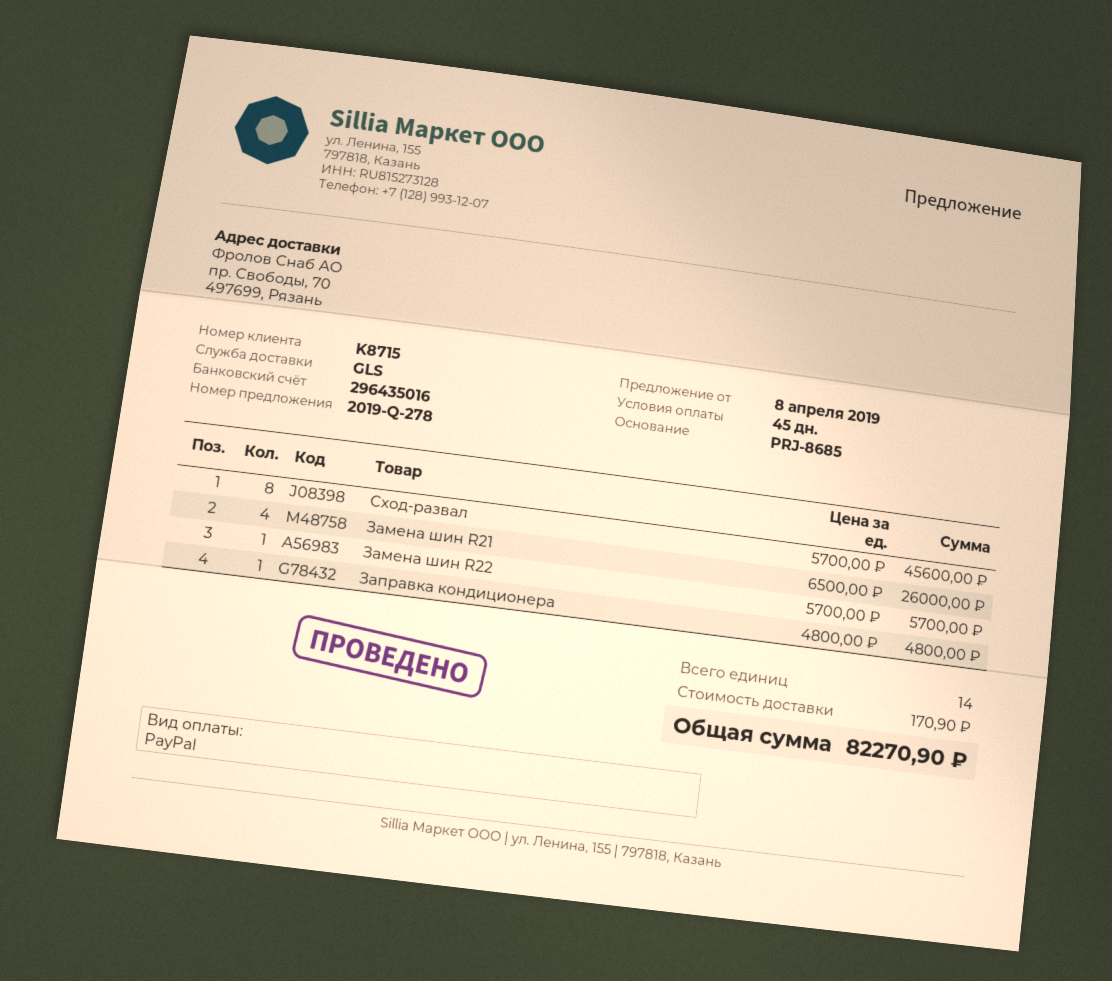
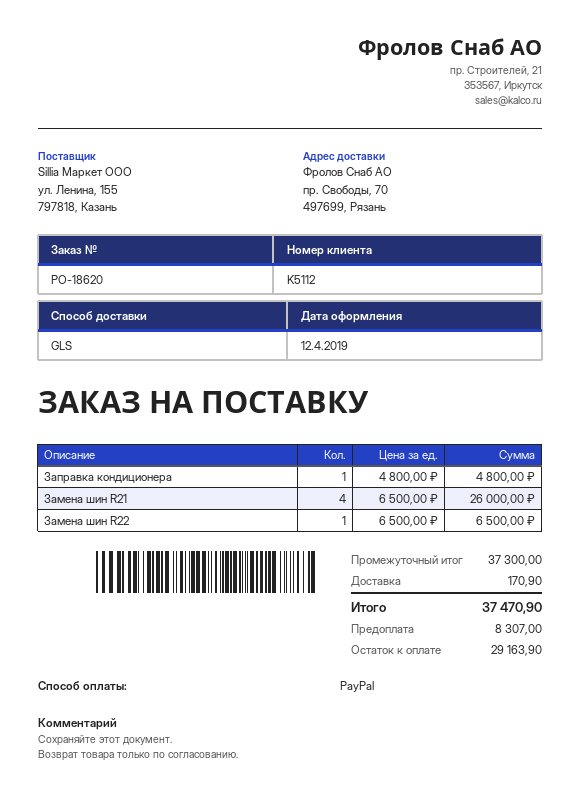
customer number: K8715 -> K5112
Сход-развал: 8 x 5700.00 = 45600.00 -> none
Замена шин R22: 1 x 5700.00 = 5700.00 -> 1 x 6500.00 = 6500.00
total: 82270.90 -> 37470.90

